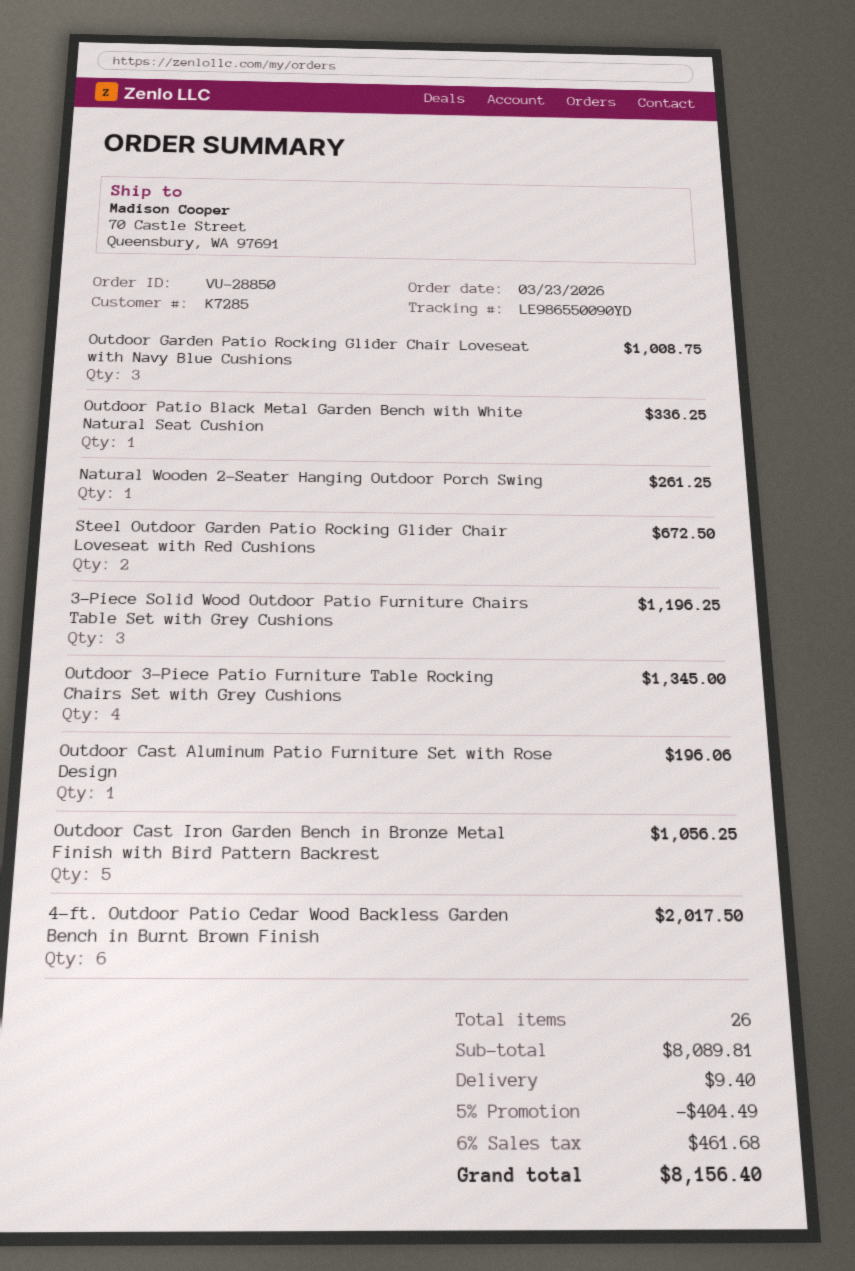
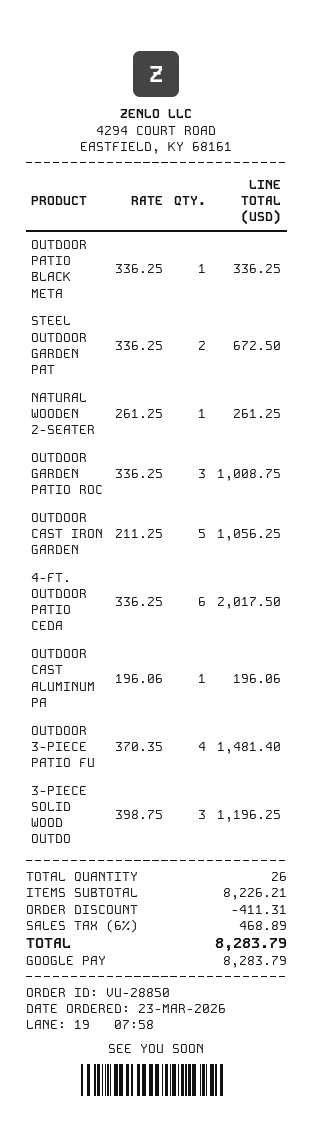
Outdoor 3-Piece Patio Furniture Table Rocking Chairs Set with Grey Cushions: 4 for 1345.00 -> 4 for 1481.40
subtotal: 8089.81 -> 8226.21
discount: 404.49 -> 411.31
shipping: 9.40 -> none
tax: 6% = 461.68 -> 6% = 468.89
total: 8156.40 -> 8283.79

